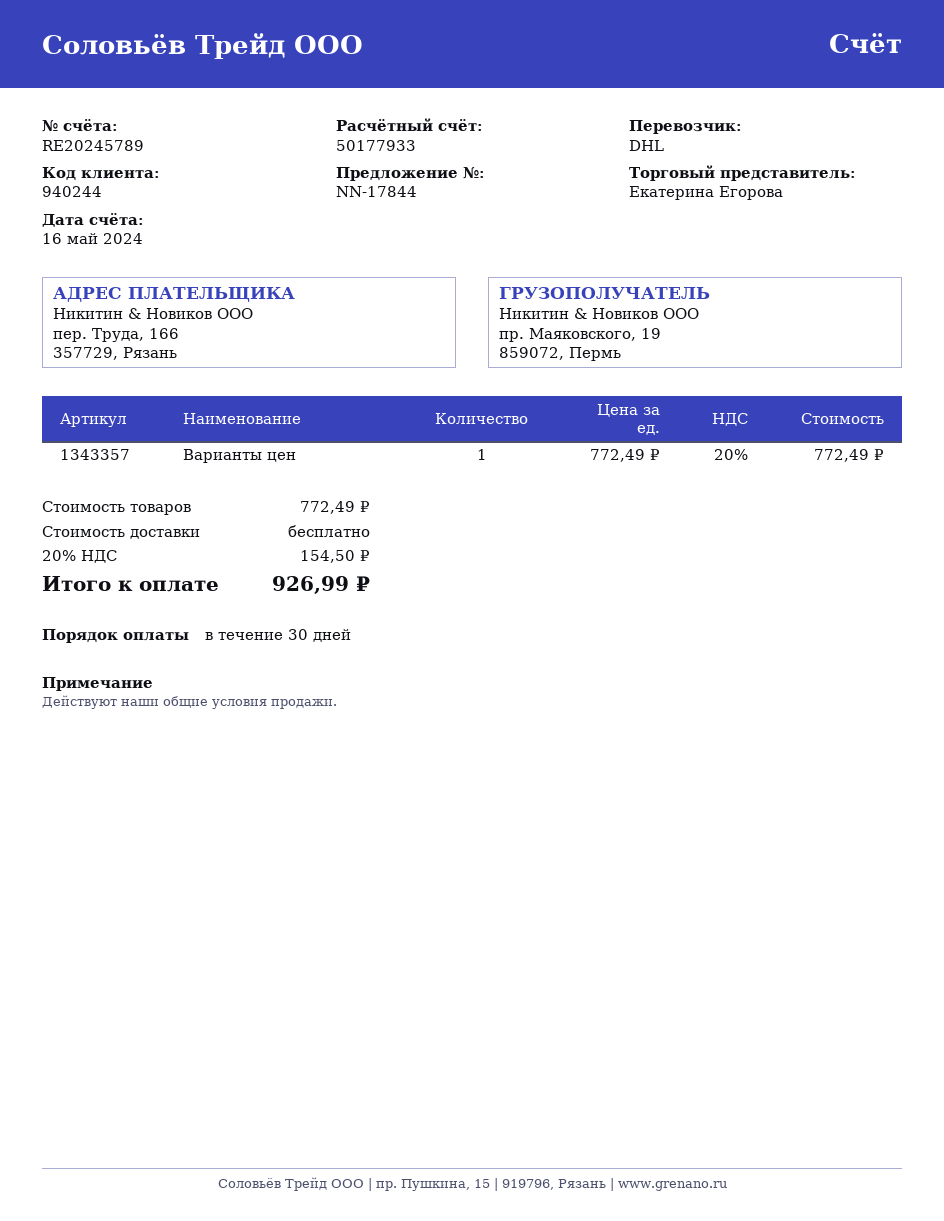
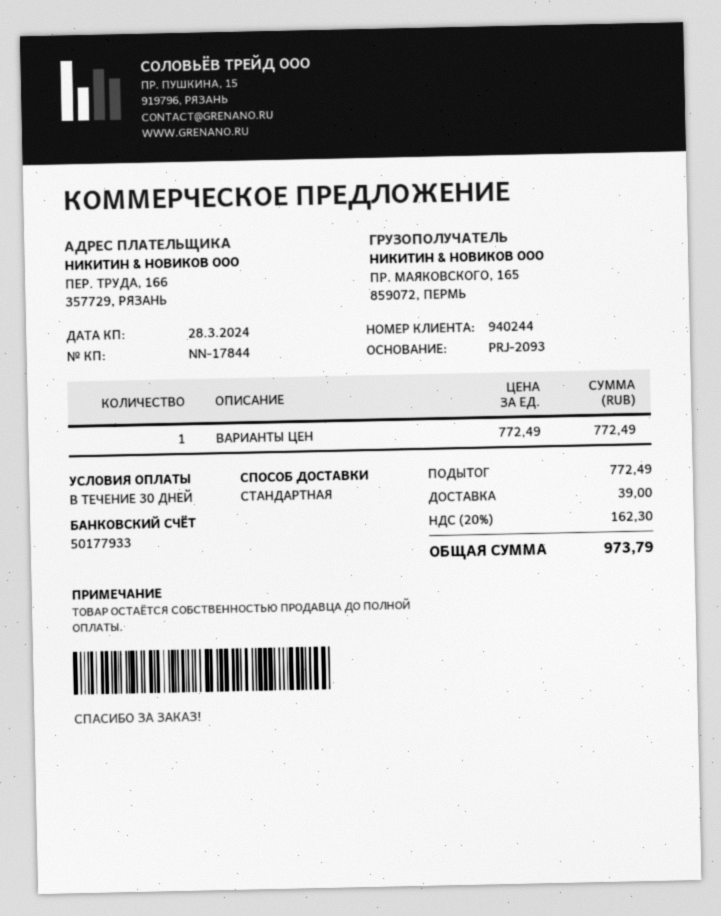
shipping method: DHL -> standard
ship to: пр. Маяковского, 19, 859072, Пермь -> ПР. МАЯКОВСКОГО, 165, 859072, ПЕРМЬ
shipping: 0.00 -> 39.00
tax: 20% = 154.50 -> 20% = 162.30
total: 926.99 -> 973.79

